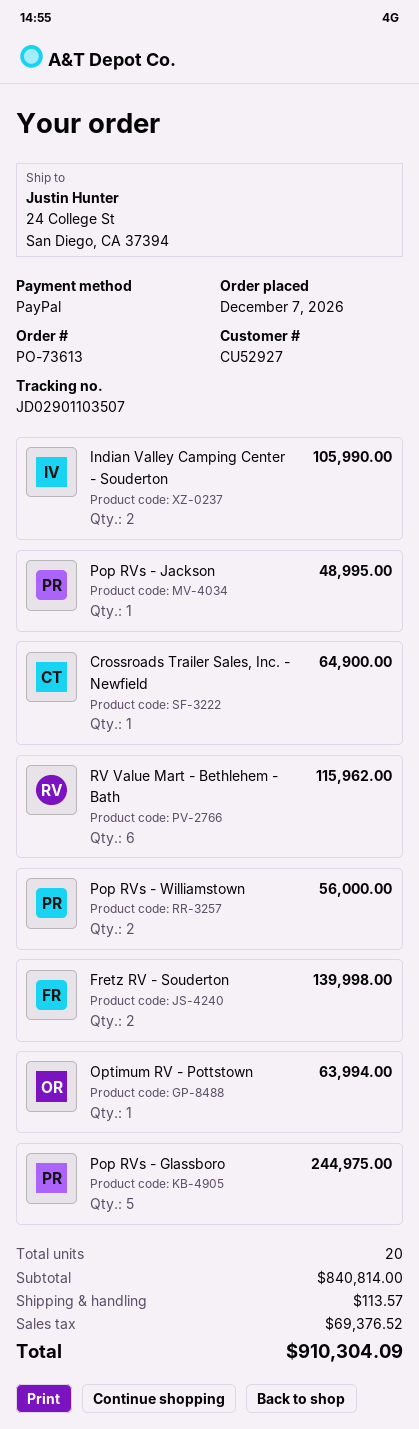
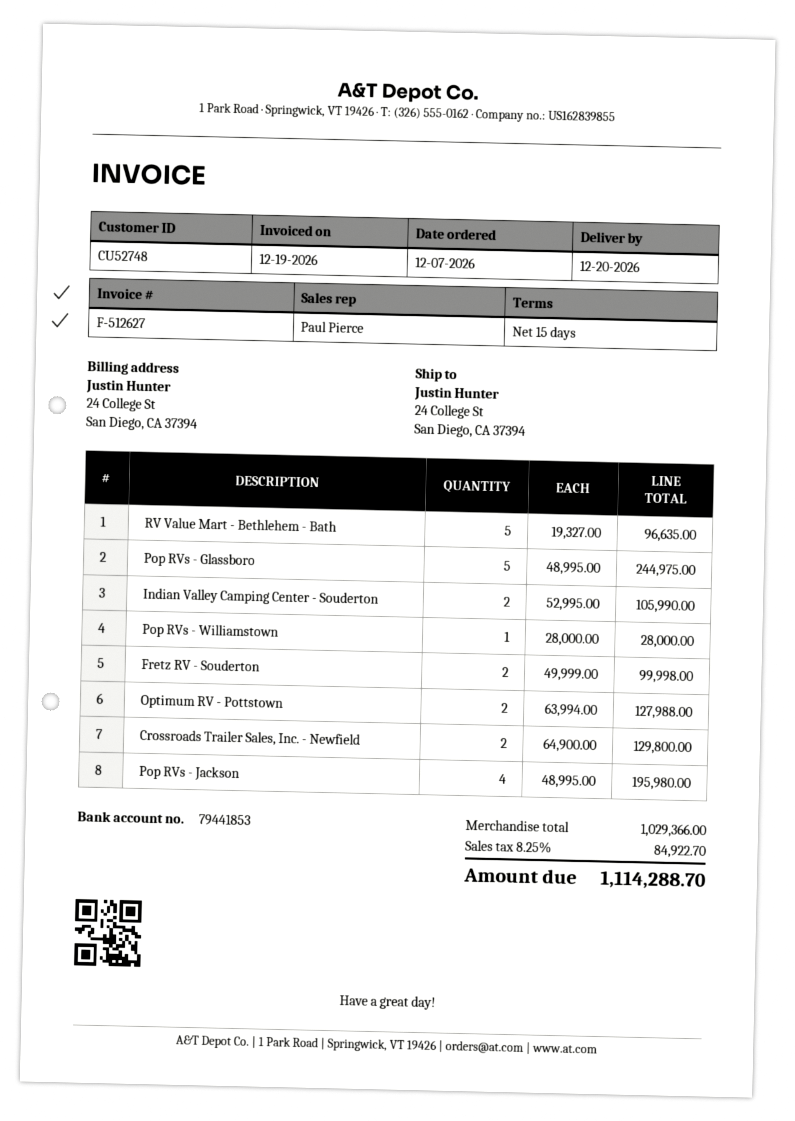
customer number: CU52927 -> CU52748
Pop RVs - Jackson: 1 for 48995.00 -> 4 for 195980.00
Crossroads Trailer Sales, Inc. - Newfield: 1 for 64900.00 -> 2 for 129800.00
RV Value Mart - Bethlehem - Bath: 6 for 115962.00 -> 5 for 96635.00
Pop RVs - Williamstown: 2 for 56000.00 -> 1 for 28000.00
Fretz RV - Souderton: 2 for 139998.00 -> 2 for 99998.00
Optimum RV - Pottstown: 1 for 63994.00 -> 2 for 127988.00
subtotal: 840814.00 -> 1029366.00
shipping: 113.57 -> none
tax: 69376.52 -> 84922.70
total: 910304.09 -> 1114288.70

